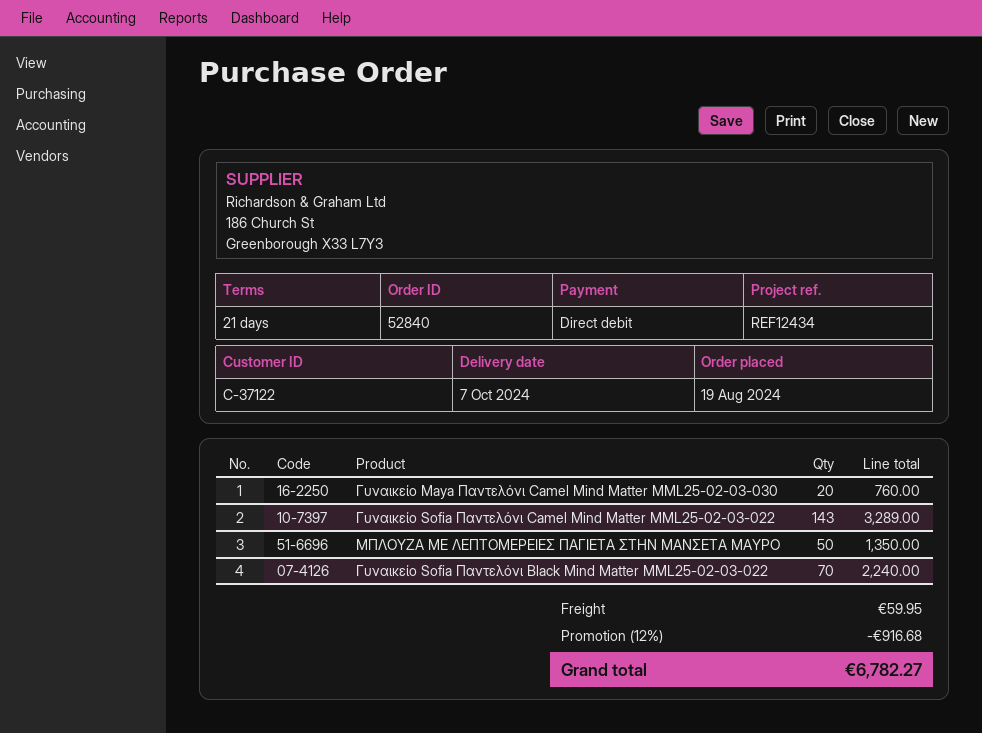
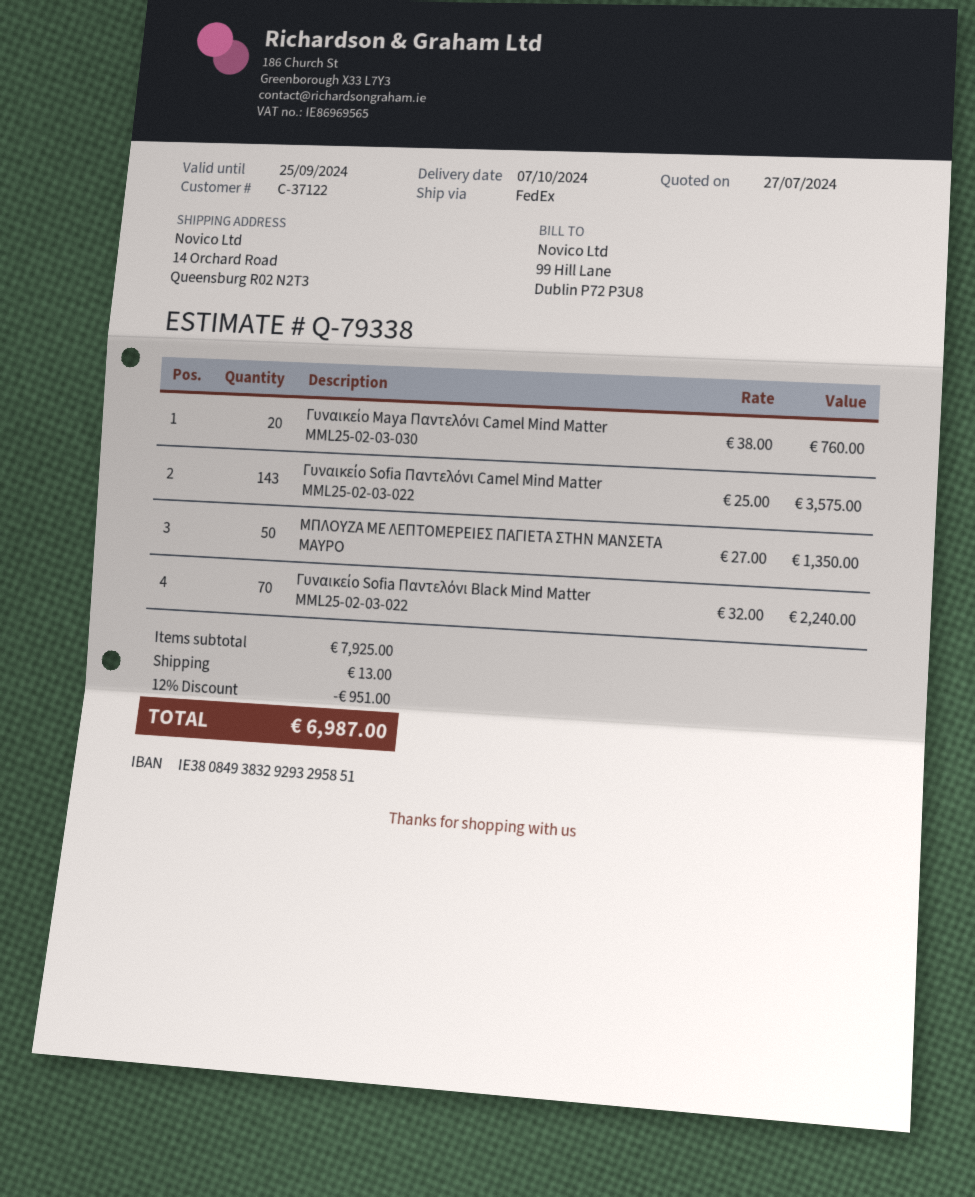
Γυναικείο Sofia Παντελόνι Camel Mind Matter MML25-02-03-022: 143 for 3289.00 -> 143 for 3575.00
discount: 12% = 916.68 -> 12% = 951.00
shipping: 59.95 -> 13.00
total: 6782.27 -> 6987.00

